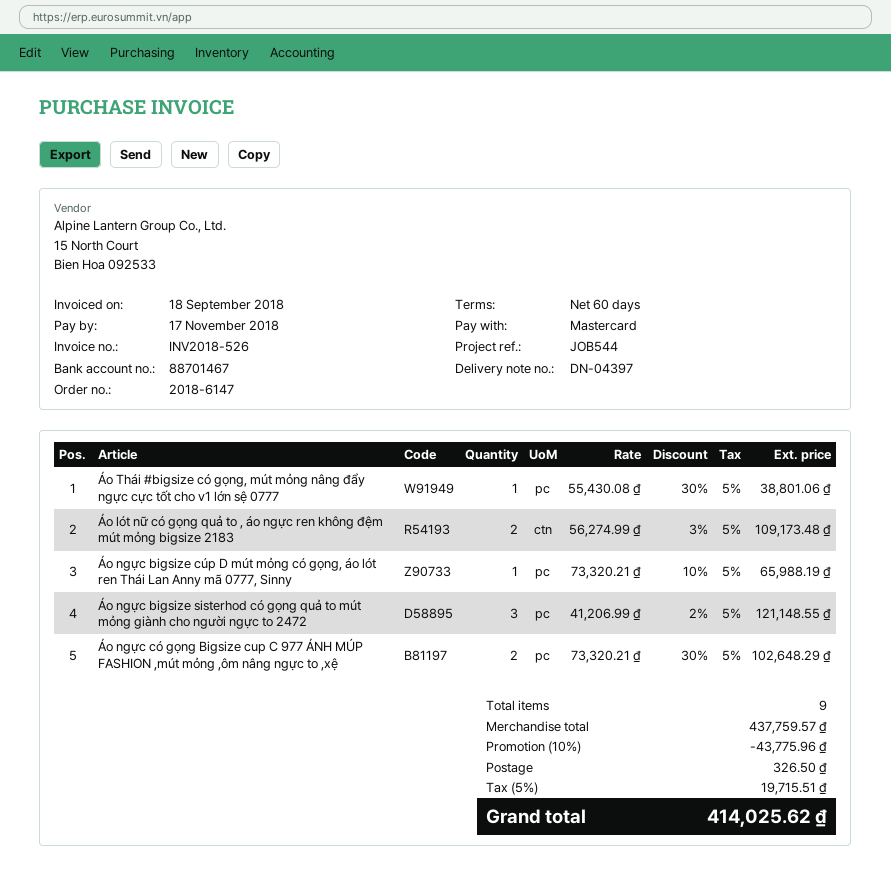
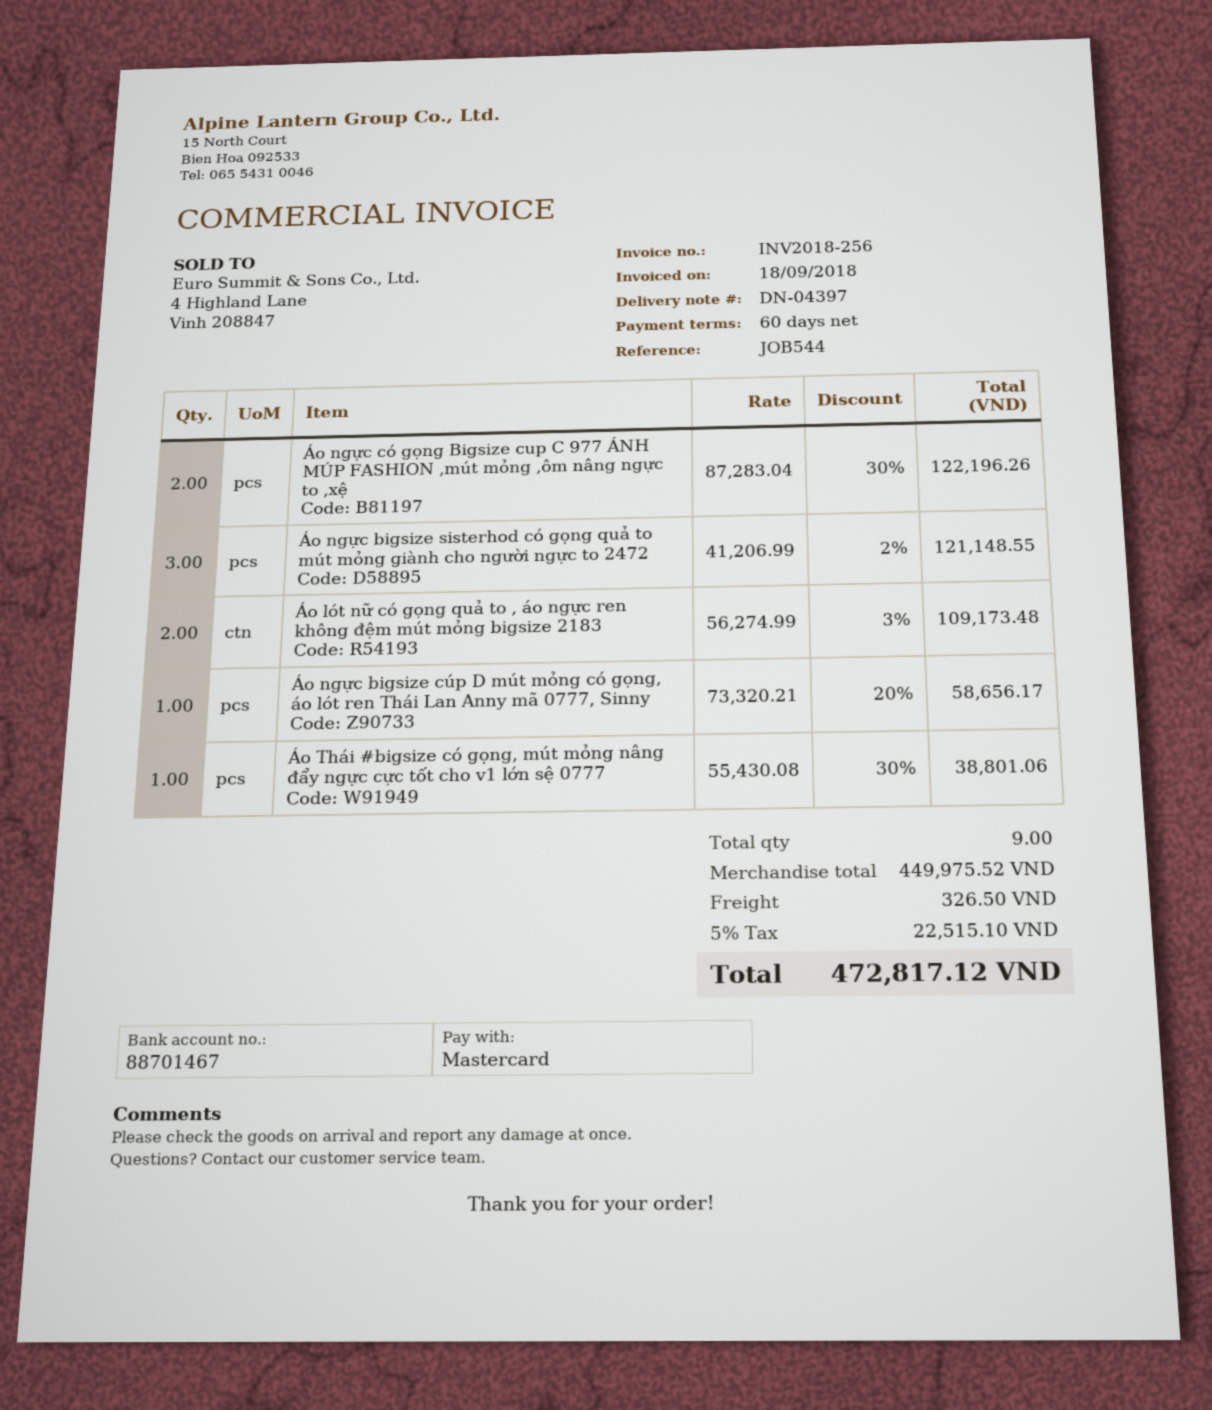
invoice number: INV2018-526 -> INV2018-256
Áo ngực bigsize cúp D mút mỏng có gọng, áo lót ren Thái Lan Anny mã 0777, Sinny: 1 x 73320.21 - 10% = 65988.19 -> 1 x 73320.21 - 20% = 58656.17
Áo ngực có gọng Bigsize cup C 977 ÁNH MÚP FASHION ,mút mỏng ,ôm nâng ngực to ,xệ: 2 x 73320.21 - 30% = 102648.29 -> 2 x 87283.04 - 30% = 122196.26
subtotal: 437759.57 -> 449975.52
discount: 10% = 43775.96 -> none
tax: 5% = 19715.51 -> 5% = 22515.10
total: 414025.62 -> 472817.12

